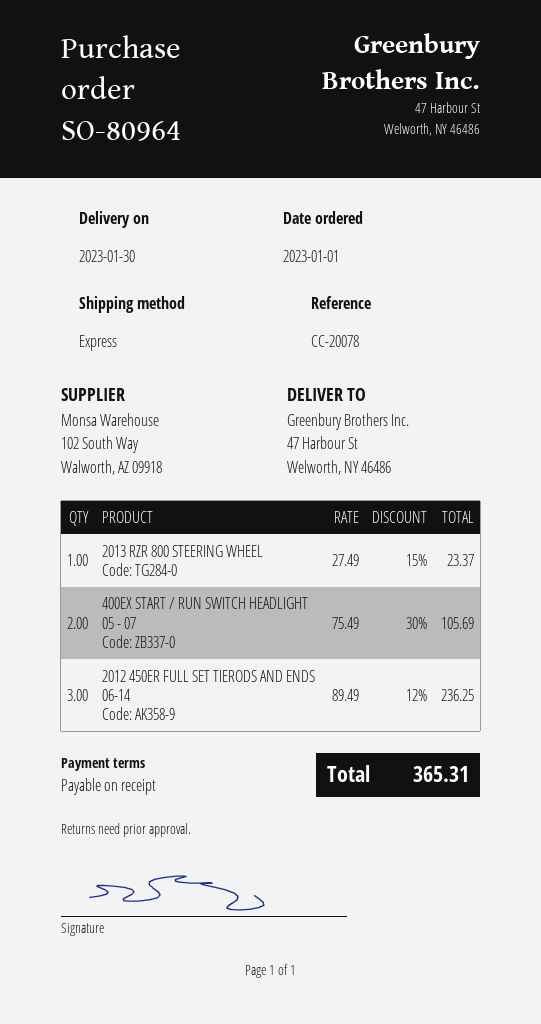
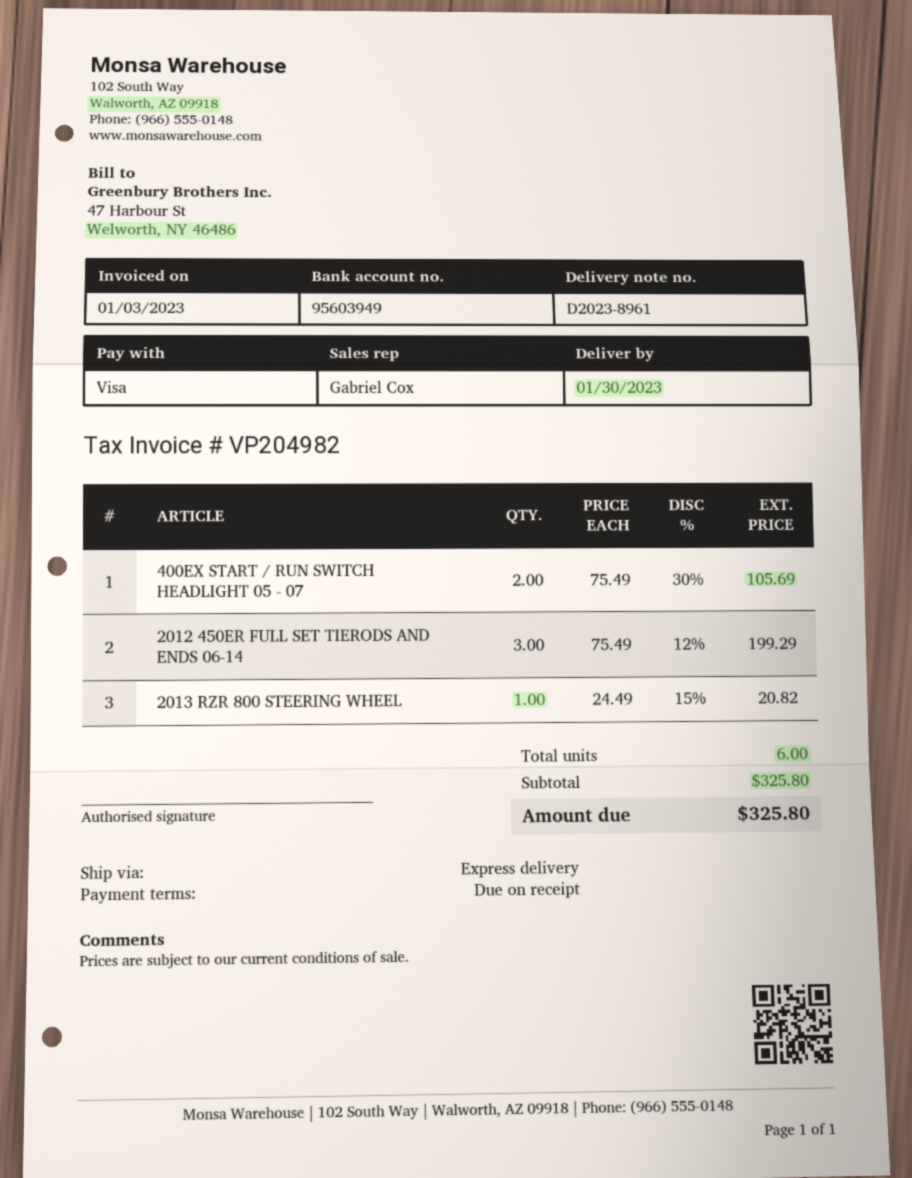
2013 RZR 800 STEERING WHEEL: 1 x 27.49 - 15% = 23.37 -> 1 x 24.49 - 15% = 20.82
2012 450ER FULL SET TIERODS AND ENDS 06-14: 3 x 89.49 - 12% = 236.25 -> 3 x 75.49 - 12% = 199.29
total: 365.31 -> 325.80

